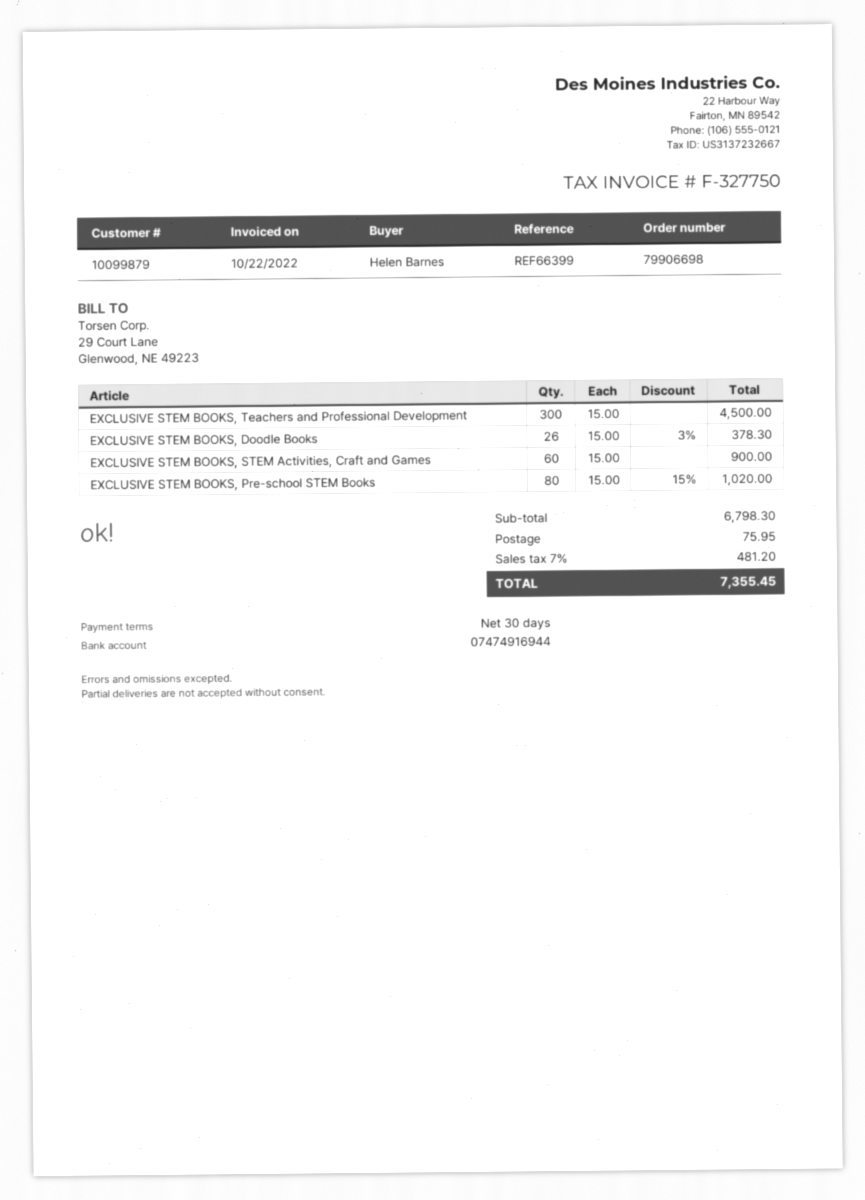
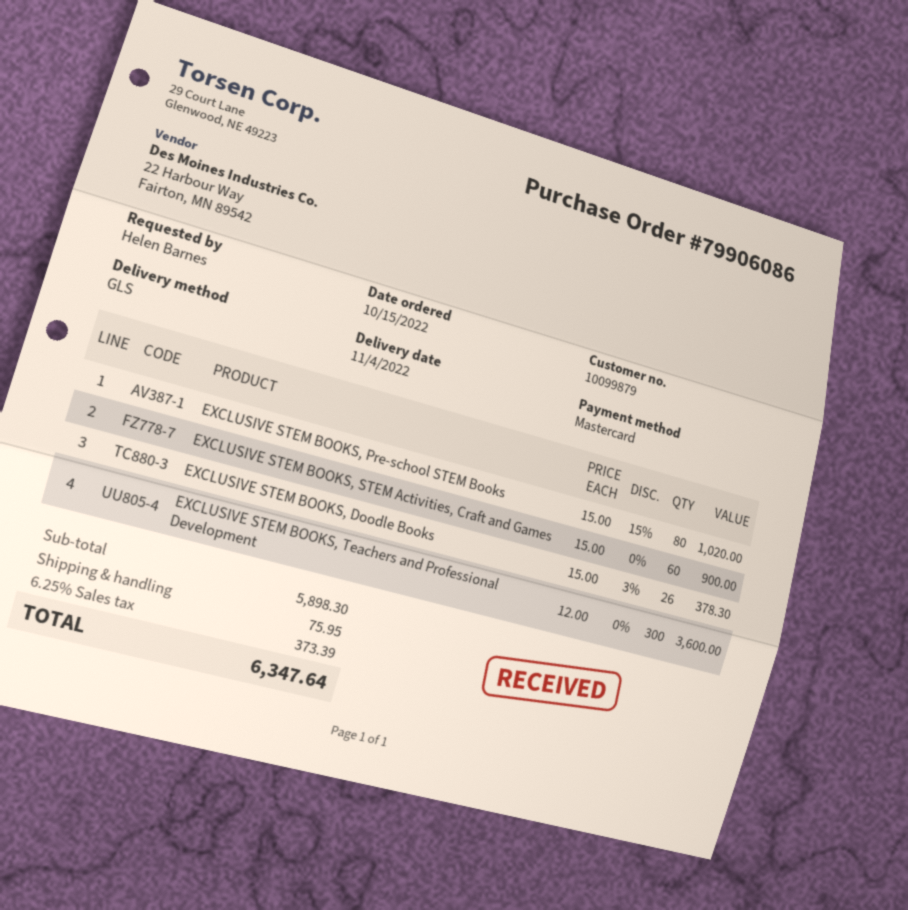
order number: 79906698 -> 79906086
EXCLUSIVE STEM BOOKS, Teachers and Professional Development: 300 x 15.00 = 4500.00 -> 300 x 12.00 = 3600.00
subtotal: 6798.30 -> 5898.30
tax: 7% = 481.20 -> 6.25% = 373.39
total: 7355.45 -> 6347.64

